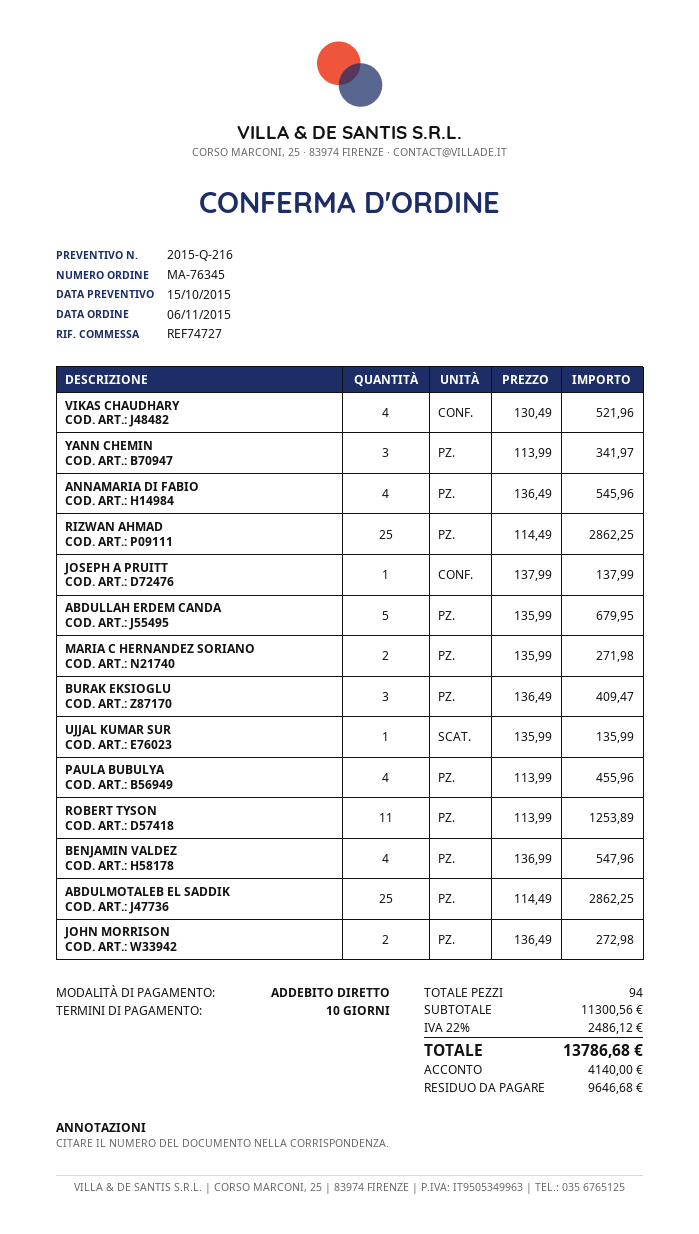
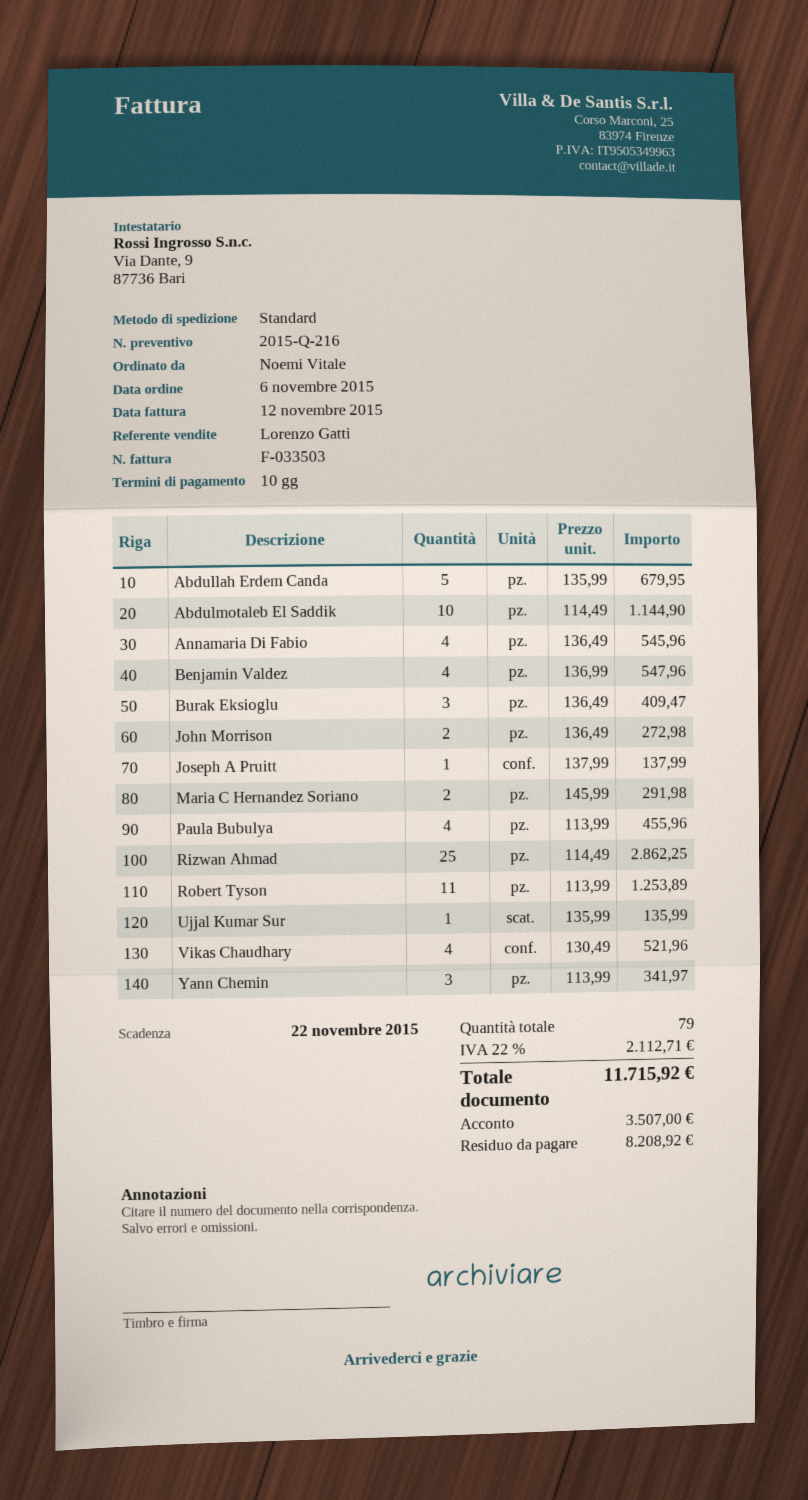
MARIA C HERNANDEZ SORIANO: 2 x 135.99 = 271.98 -> 2 x 145.99 = 291.98
ABDULMOTALEB EL SADDIK: 25 x 114.49 = 2862.25 -> 10 x 114.49 = 1144.90
total quantity: 94 -> 79
tax: 22% = 2486.12 -> 22% = 2112.71
total: 13786.68 -> 11715.92
deposit: 4140.00 -> 3507.00
balance: 9646.68 -> 8208.92

